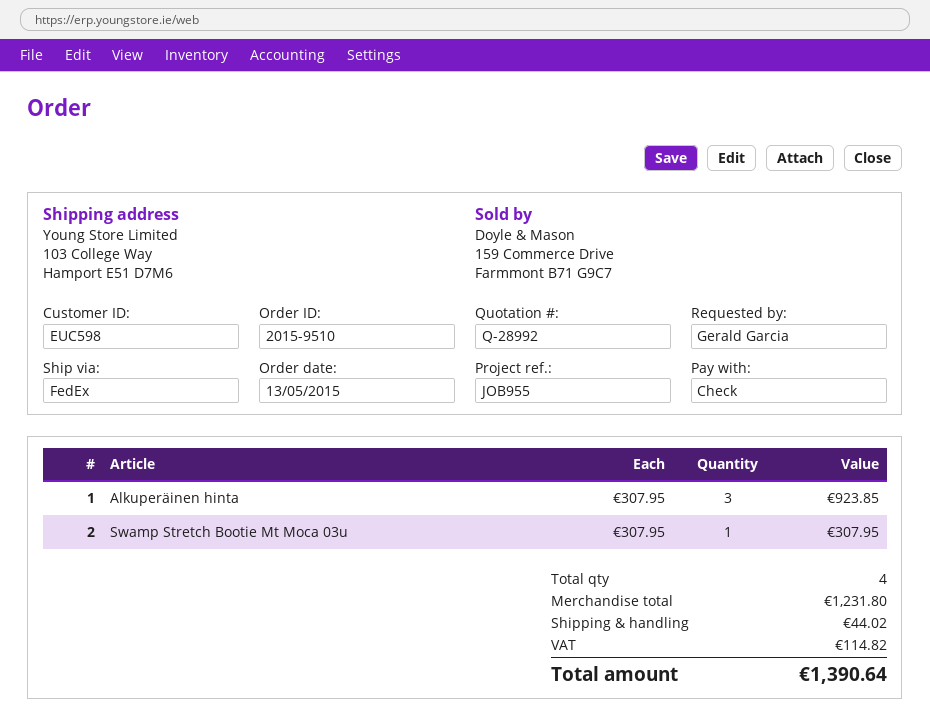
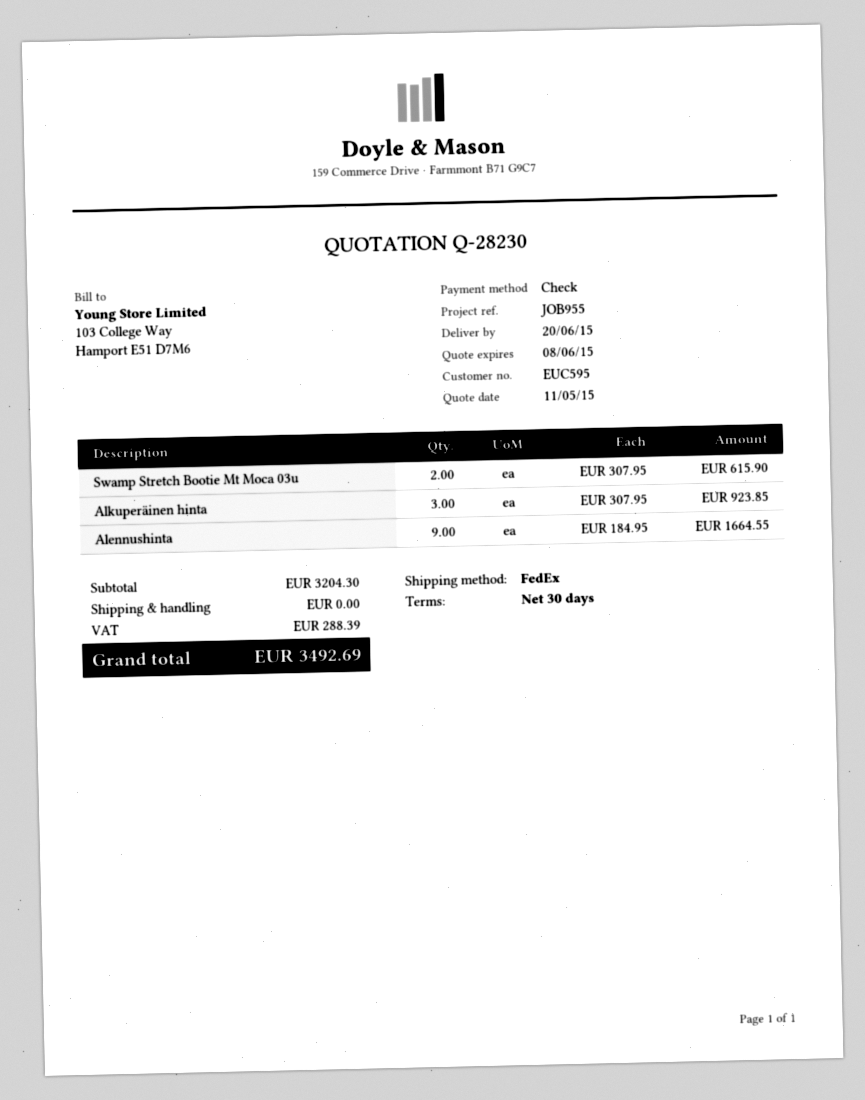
quote number: Q-28992 -> Q-28230
customer number: EUC598 -> EUC595
Swamp Stretch Bootie Mt Moca 03u: 1 x 307.95 = 307.95 -> 2 x 307.95 = 615.90
Alennushinta: none -> 9 x 184.95 = 1664.55
subtotal: 1231.80 -> 3204.30
shipping: 44.02 -> 0.00
tax: 114.82 -> 288.39
total: 1390.64 -> 3492.69

